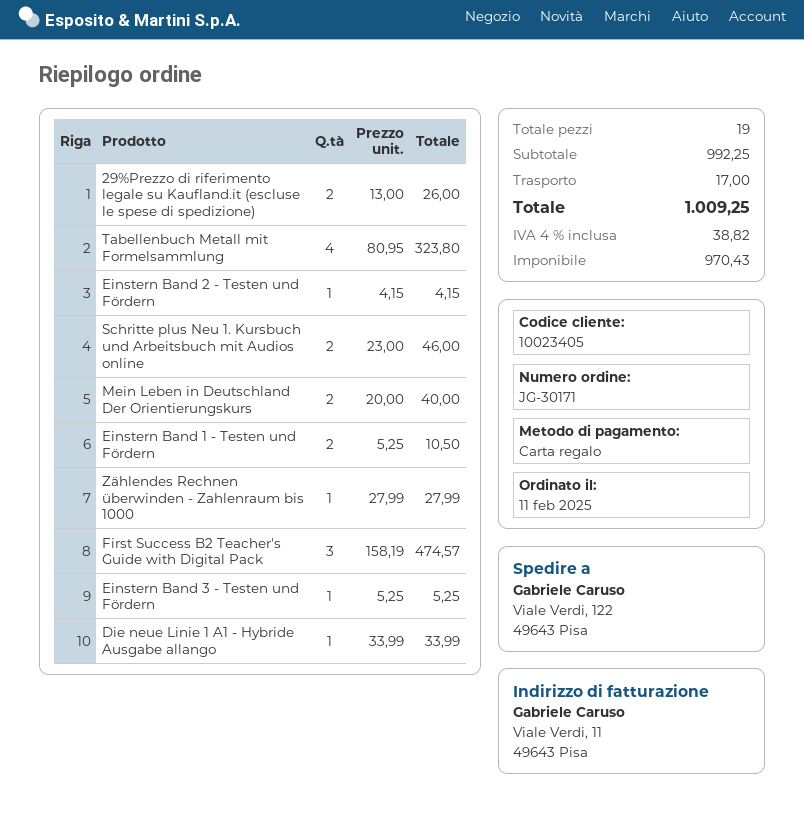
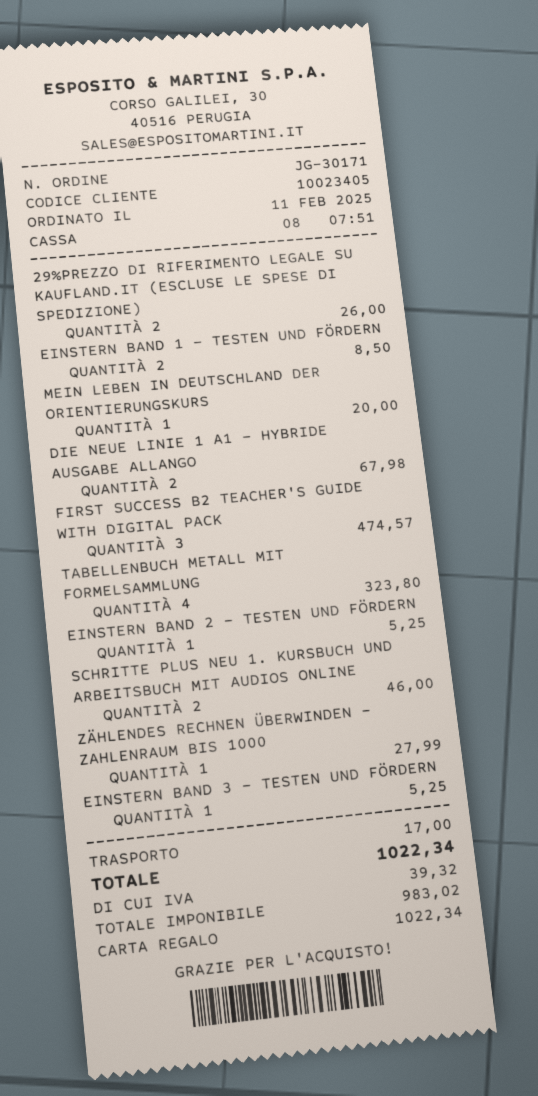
Einstern Band 2 - Testen und Fördern: 1 for 4.15 -> 1 for 5.25
Mein Leben in Deutschland Der Orientierungskurs: 2 for 40.00 -> 1 for 20.00
Einstern Band 1 - Testen und Fördern: 2 for 10.50 -> 2 for 8.50
Die neue Linie 1 A1 - Hybride Ausgabe allango: 1 for 33.99 -> 2 for 67.98
net: 970.43 -> 983.02
tax: 38.82 -> 39.32
total: 1009.25 -> 1022.34

